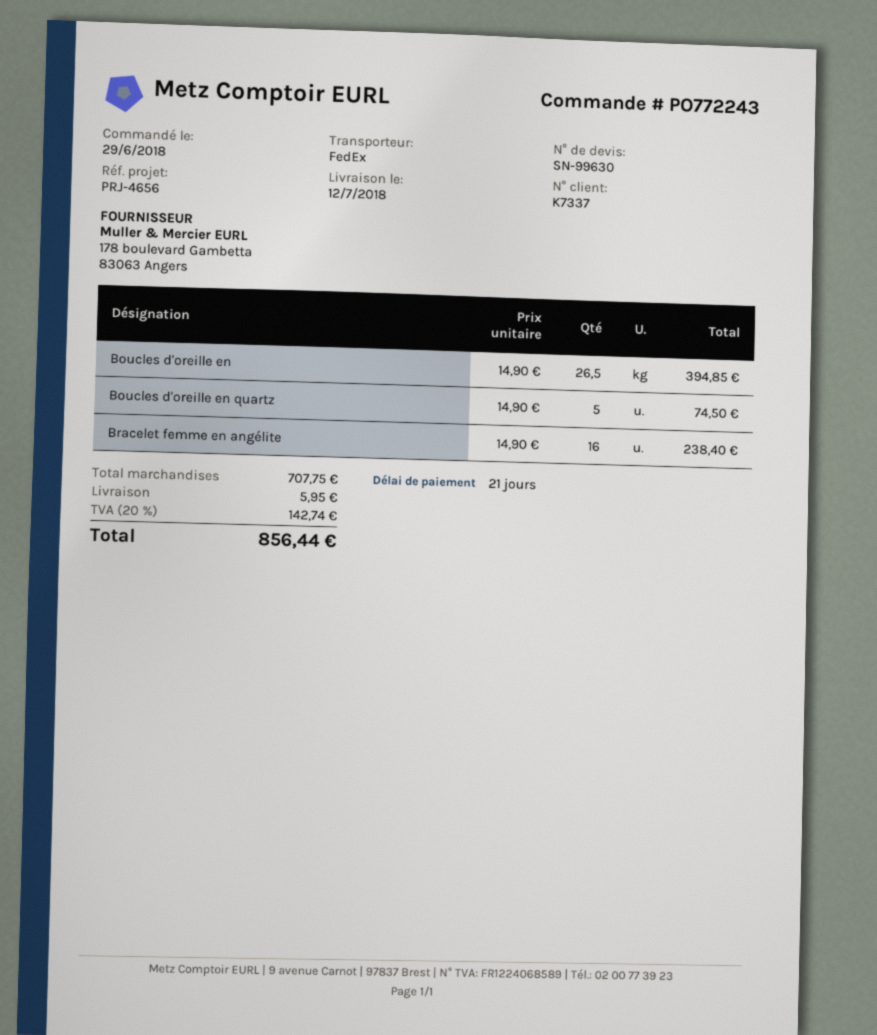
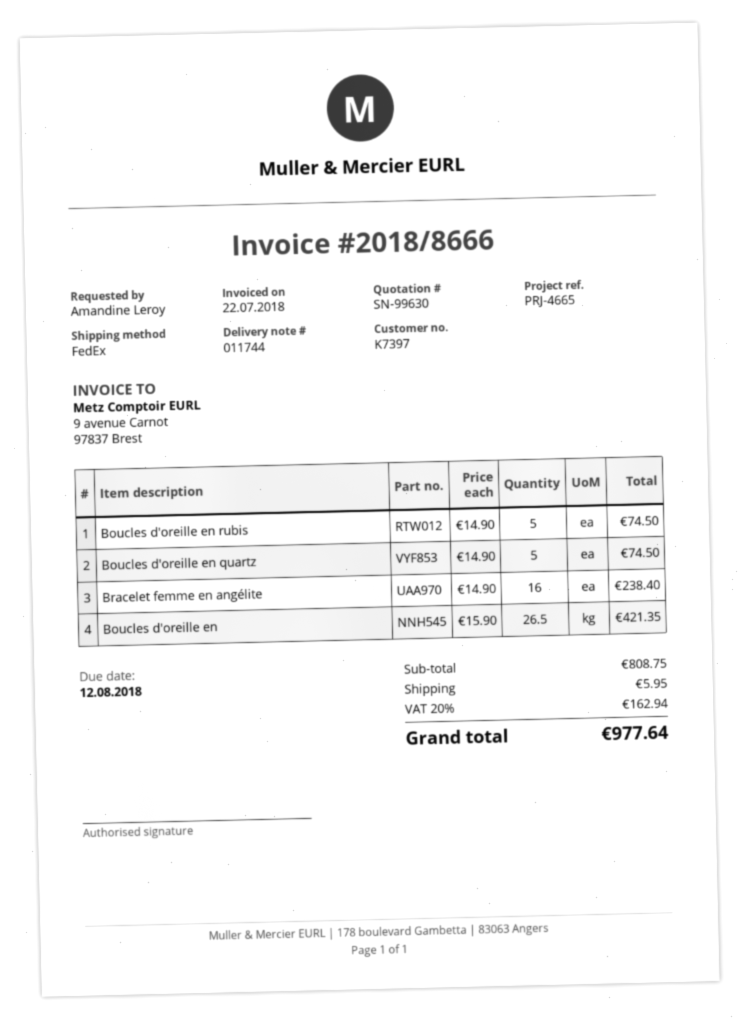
customer number: K7337 -> K7397
reference: PRJ-4656 -> PRJ-4665
Boucles d'oreille en: 26.5 x 14.90 = 394.85 -> 26.5 x 15.90 = 421.35
Boucles d'oreille en rubis: none -> 5 x 14.90 = 74.50
subtotal: 707.75 -> 808.75
tax: 20% = 142.74 -> 20% = 162.94
total: 856.44 -> 977.64

